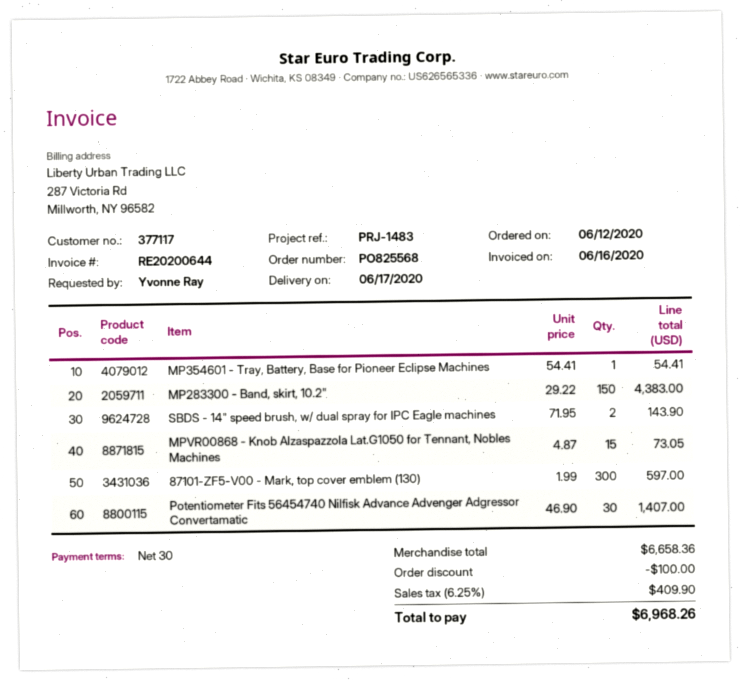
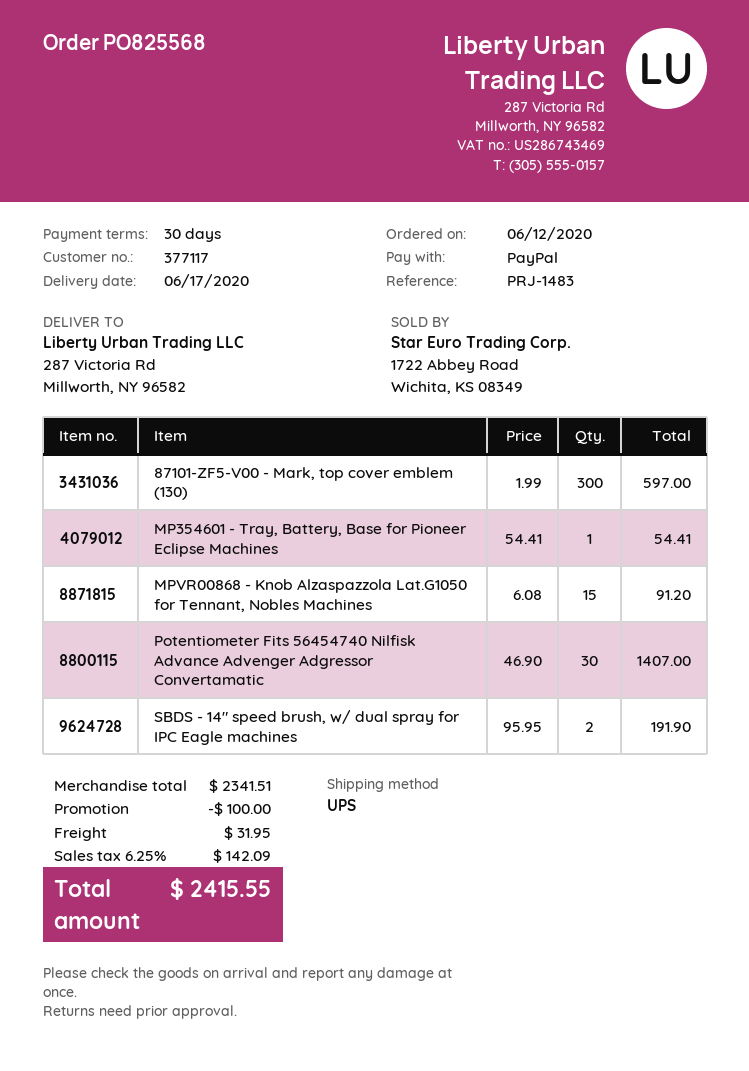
MP283300 - Band, skirt, 10.2": 150 x 29.22 = 4383.00 -> none
SBDS - 14" speed brush, w/ dual spray for IPC Eagle machines: 2 x 71.95 = 143.90 -> 2 x 95.95 = 191.90
MPVR00868 - Knob Alzaspazzola Lat.G1050 for Tennant, Nobles Machines: 15 x 4.87 = 73.05 -> 15 x 6.08 = 91.20
subtotal: 6658.36 -> 2341.51
shipping: none -> 31.95
tax: 6.25% = 409.90 -> 6.25% = 142.09
total: 6968.26 -> 2415.55

